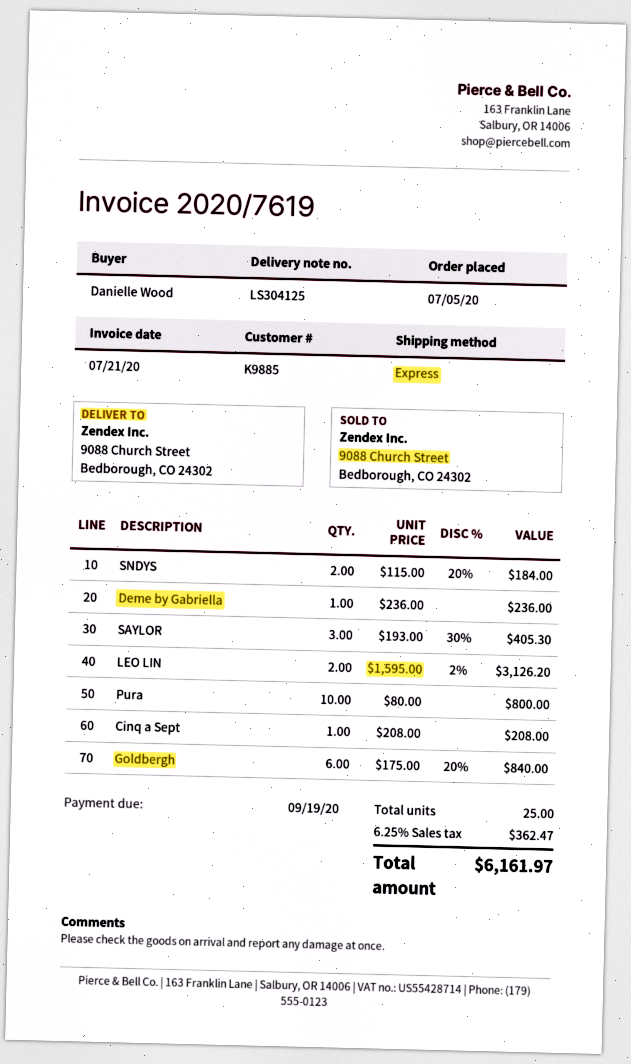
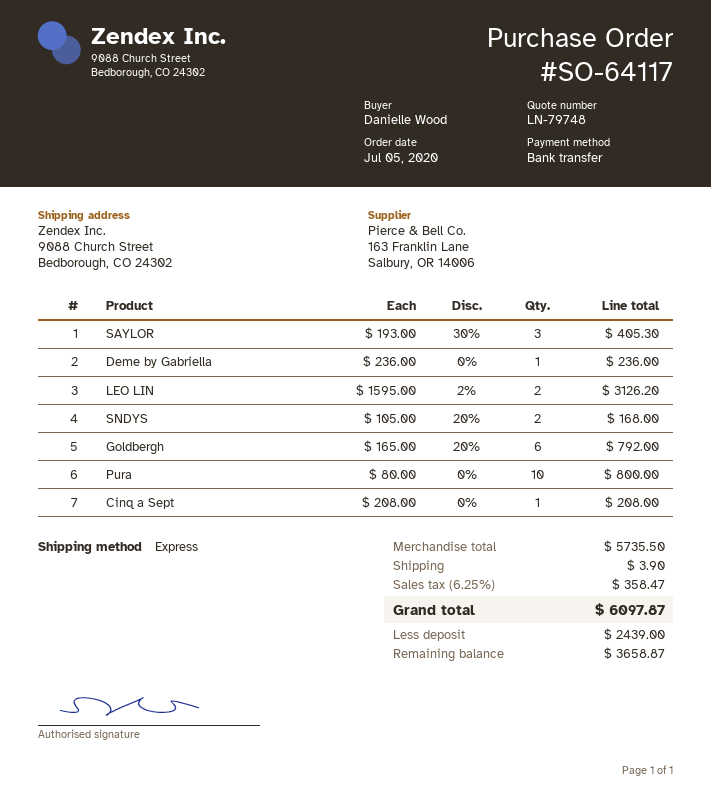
SNDYS: 2 x 115.00 - 20% = 184.00 -> 2 x 105.00 - 20% = 168.00
Goldbergh: 6 x 175.00 - 20% = 840.00 -> 6 x 165.00 - 20% = 792.00
shipping: none -> 3.90
tax: 6.25% = 362.47 -> 6.25% = 358.47
total: 6161.97 -> 6097.87

